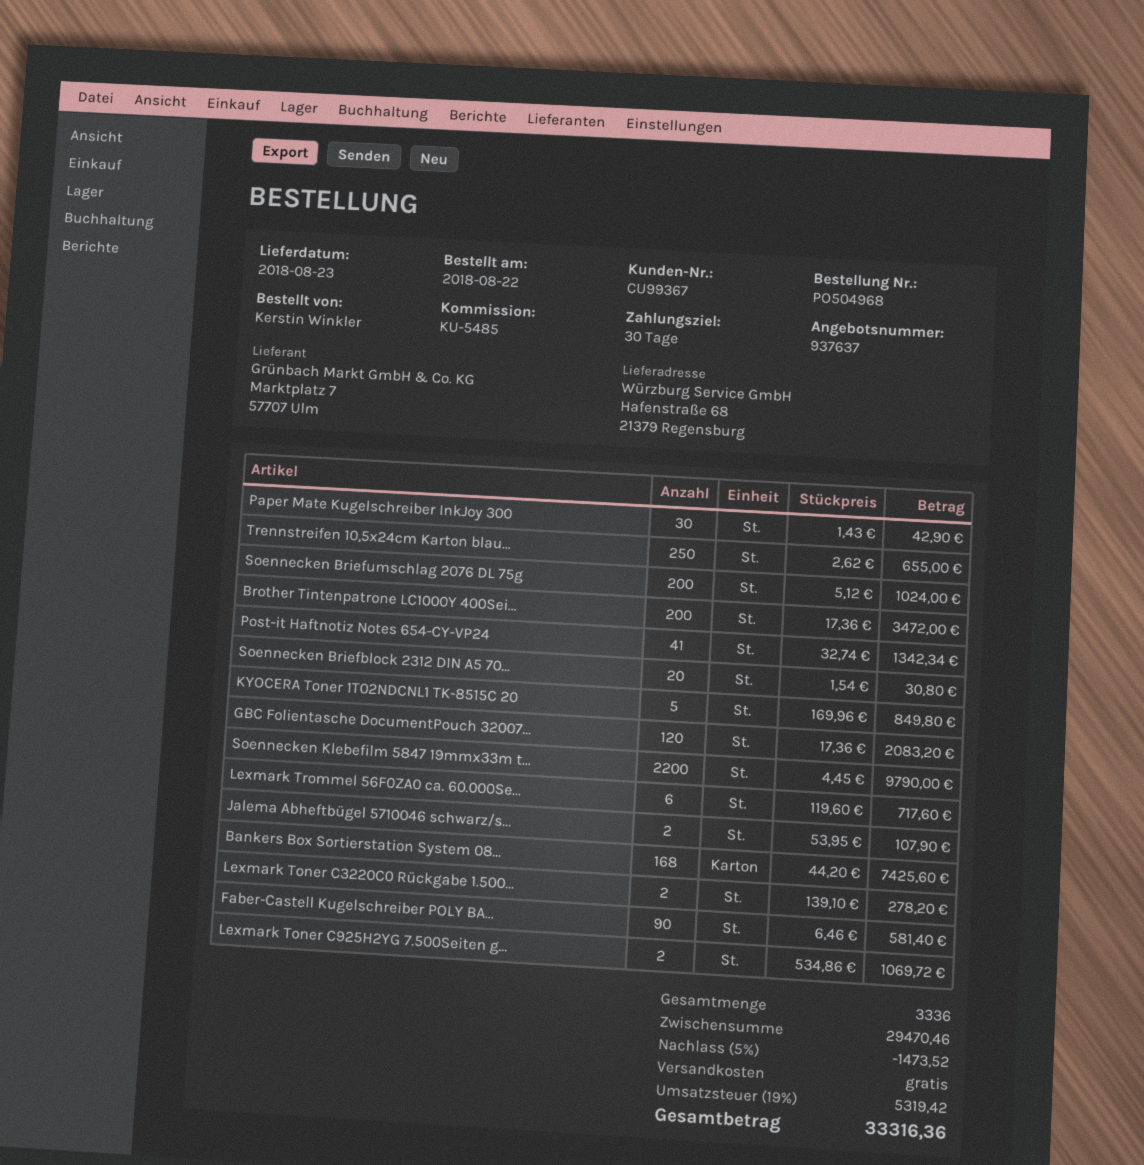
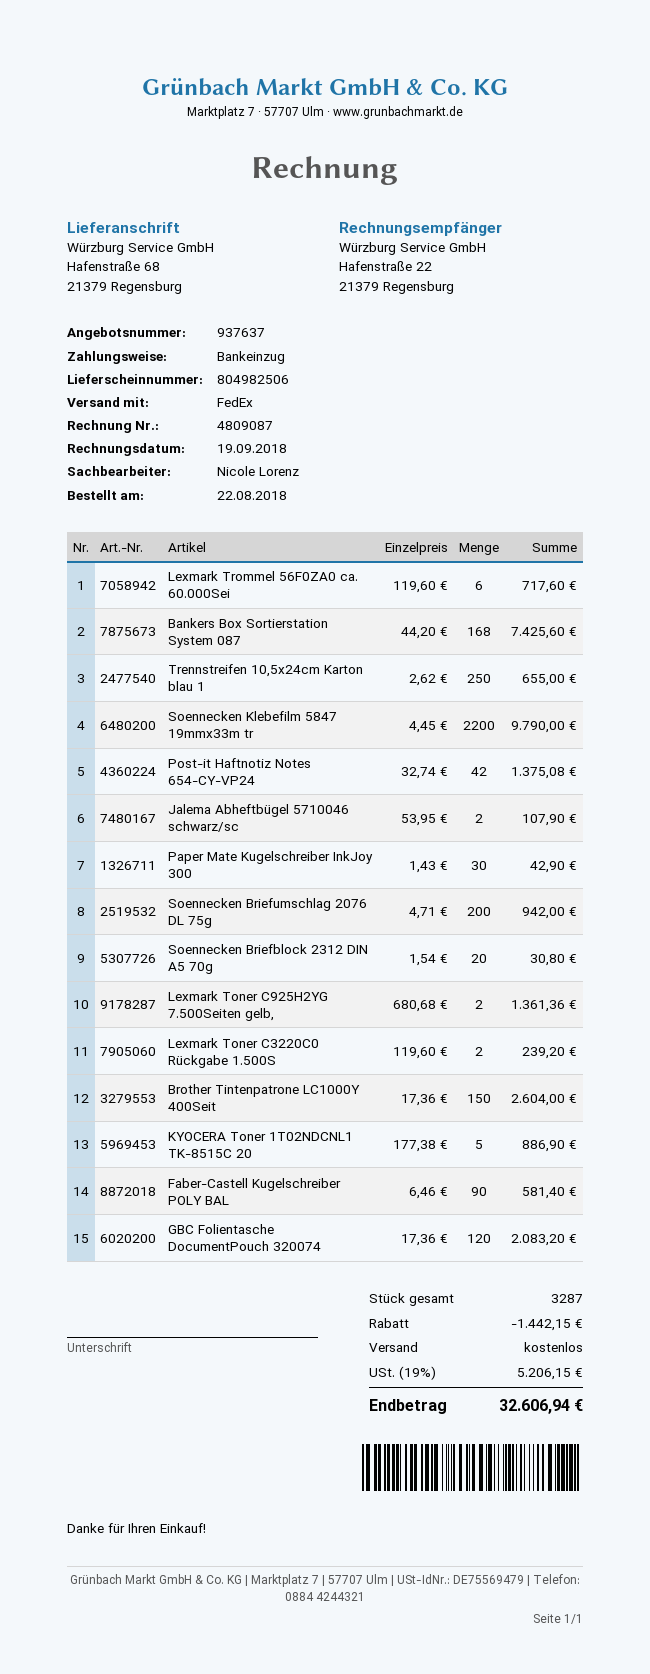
Soennecken Briefumschlag 2076 DL 75g: 200 x 5.12 = 1024.00 -> 200 x 4.71 = 942.00
Brother Tintenpatrone LC1000Y 400Sei...: 200 x 17.36 = 3472.00 -> 150 x 17.36 = 2604.00
Post-it Haftnotiz Notes 654-CY-VP24: 41 x 32.74 = 1342.34 -> 42 x 32.74 = 1375.08
KYOCERA Toner 1T02NDCNL1 TK-8515C 20: 5 x 169.96 = 849.80 -> 5 x 177.38 = 886.90
Lexmark Toner C3220C0 Rückgabe 1.500...: 2 x 139.10 = 278.20 -> 2 x 119.60 = 239.20
Lexmark Toner C925H2YG 7.500Seiten g...: 2 x 534.86 = 1069.72 -> 2 x 680.68 = 1361.36
total quantity: 3336 -> 3287
discount: 1473.52 -> 1442.15
tax: 19% = 5319.42 -> 19% = 5206.15
total: 33316.36 -> 32606.94

